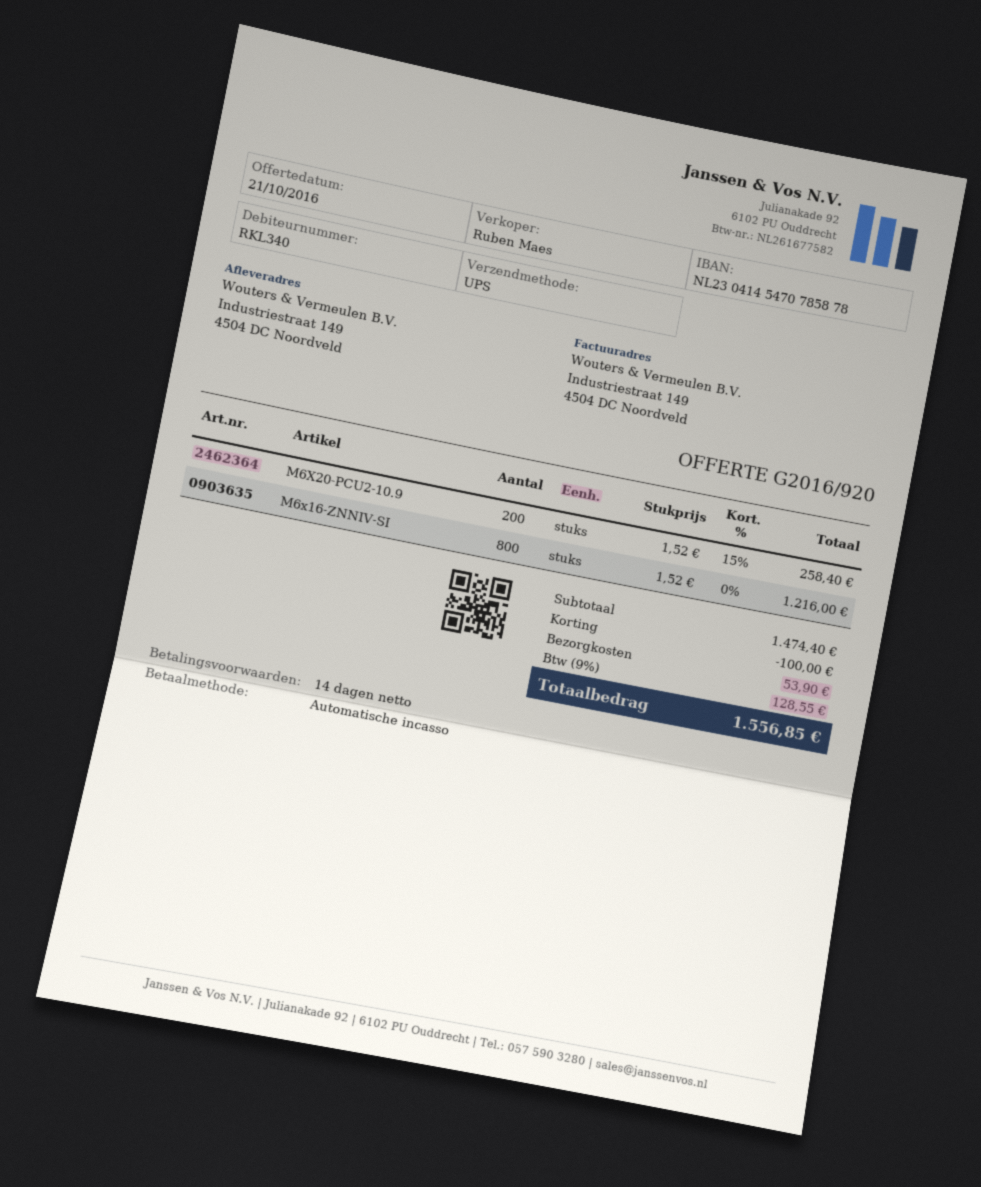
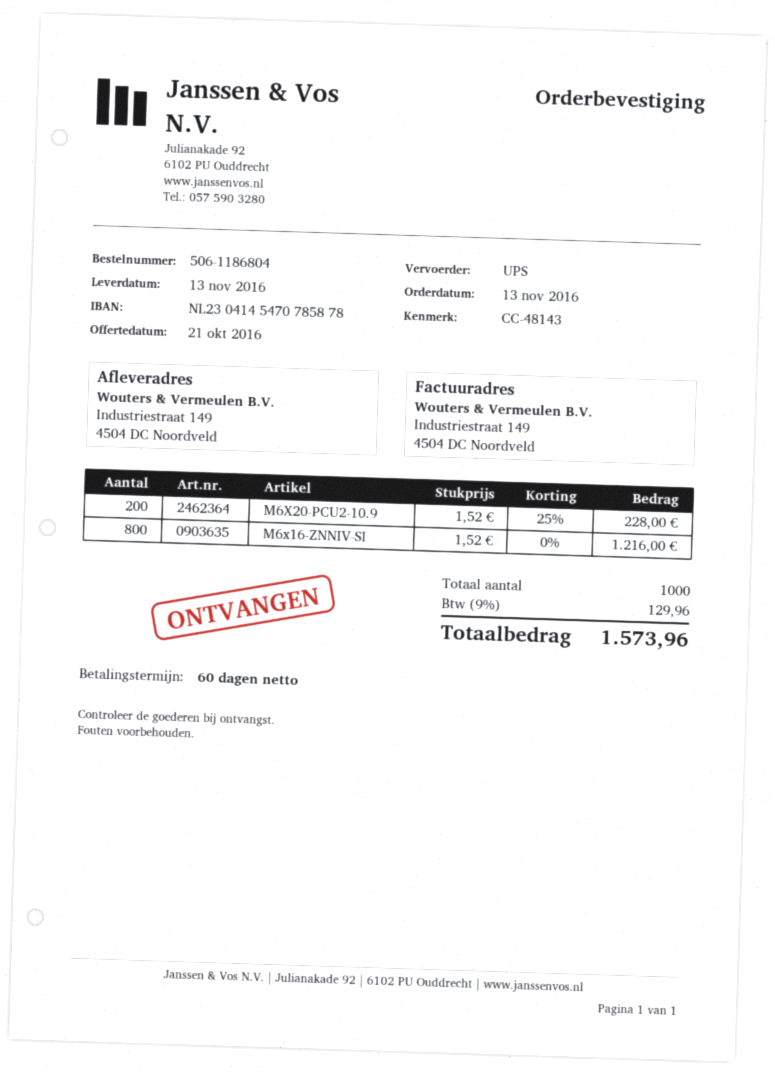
payment terms: 14 days -> 60 days
M6X20-PCU2-10.9: 200 x 1.52 - 15% = 258.40 -> 200 x 1.52 - 25% = 228.00
discount: 100.00 -> none
shipping: 53.90 -> none
tax: 9% = 128.55 -> 9% = 129.96
total: 1556.85 -> 1573.96

